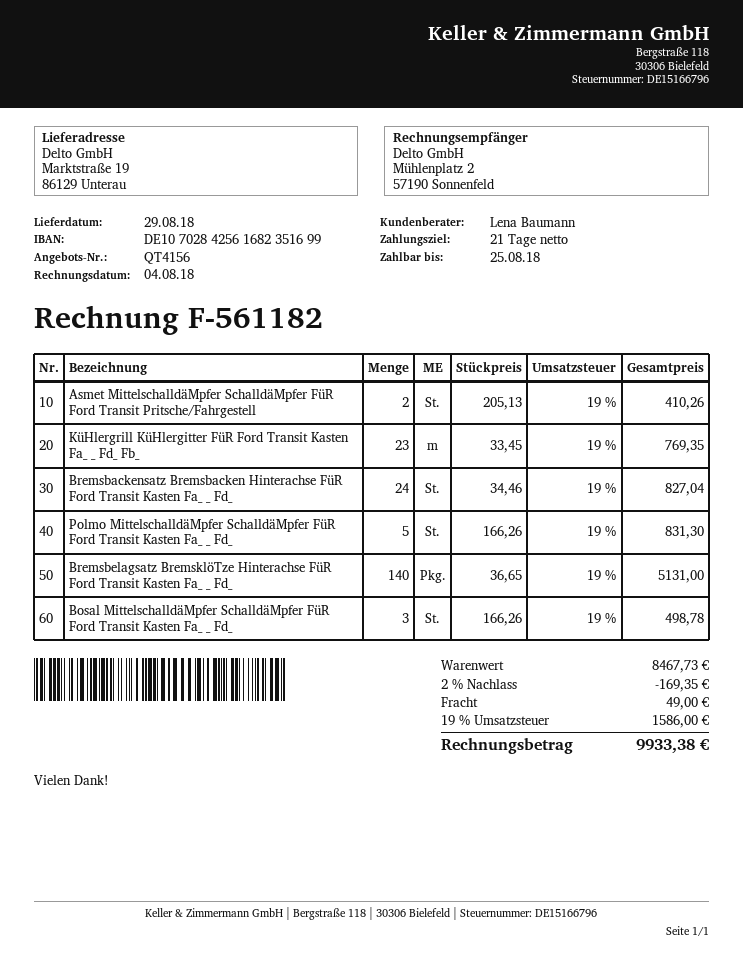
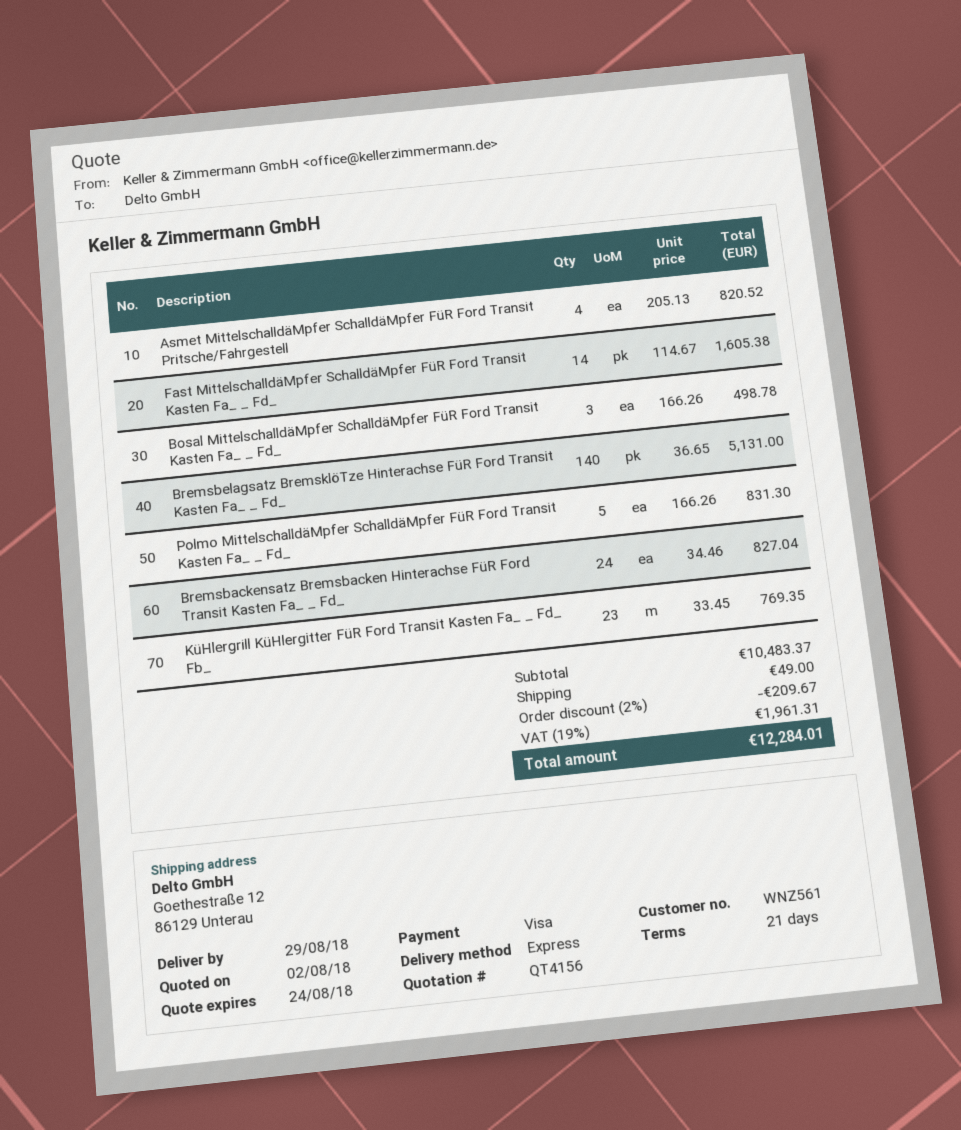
ship to: Marktstraße 19, 86129 Unterau -> Goethestraße 12, 86129 Unterau
Asmet MittelschalldäMpfer SchalldäMpfer FüR Ford Transit Pritsche/Fahrgestell: 2 x 205.13 = 410.26 -> 4 x 205.13 = 820.52
Fast MittelschalldäMpfer SchalldäMpfer FüR Ford Transit Kasten Fa_ _ Fd_: none -> 14 x 114.67 = 1605.38
subtotal: 8467.73 -> 10483.37
discount: 2% = 169.35 -> 2% = 209.67
tax: 19% = 1586.00 -> 19% = 1961.31
total: 9933.38 -> 12284.01

